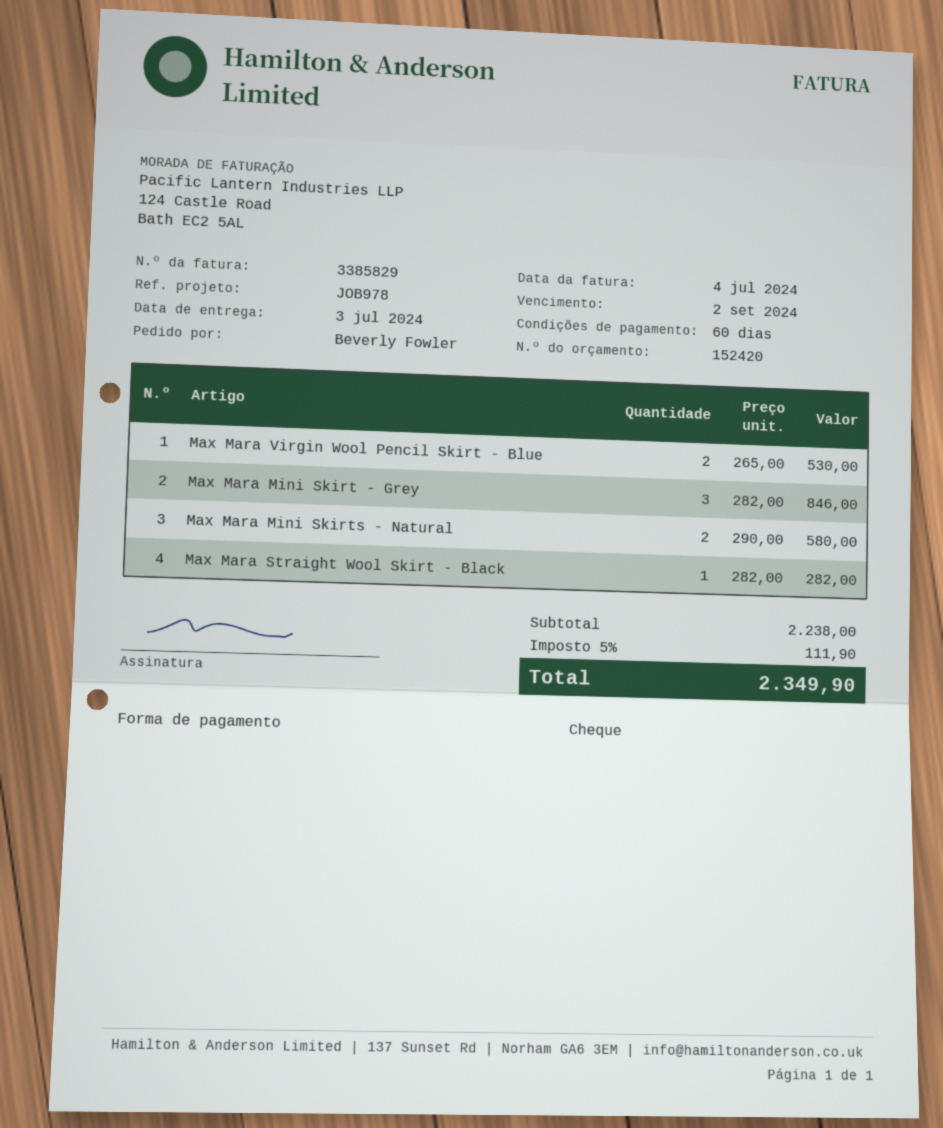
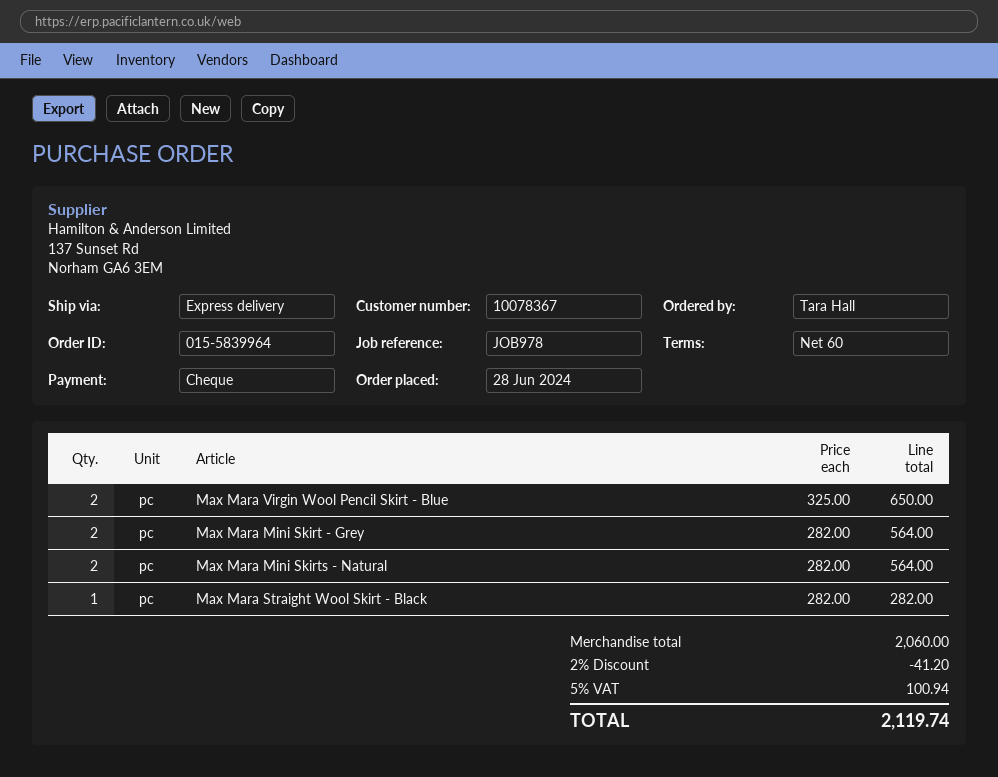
ordered by: Beverly Fowler -> Tara Hall
Max Mara Virgin Wool Pencil Skirt - Blue: 2 x 265.00 = 530.00 -> 2 x 325.00 = 650.00
Max Mara Mini Skirt - Grey: 3 x 282.00 = 846.00 -> 2 x 282.00 = 564.00
Max Mara Mini Skirts - Natural: 2 x 290.00 = 580.00 -> 2 x 282.00 = 564.00
subtotal: 2238.00 -> 2060.00
discount: none -> 2% = 41.20
tax: 5% = 111.90 -> 5% = 100.94
total: 2349.90 -> 2119.74

